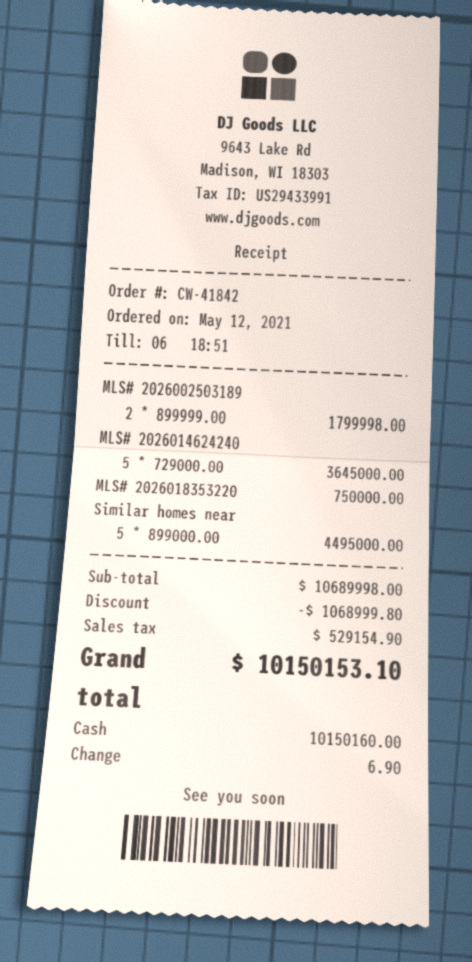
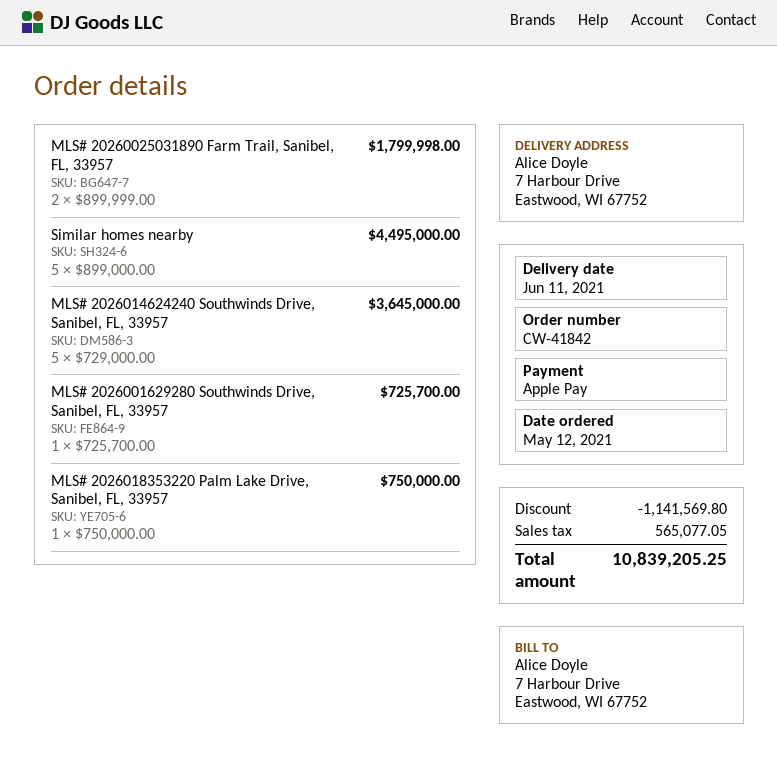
payment method: cash -> Apple Pay
MLS# 2026001629280 Southwinds Drive, Sanibel, FL, 33957: none -> 1 x 725700.00 = 725700.00
discount: 1068999.80 -> 1141569.80
tax: 529154.90 -> 565077.05
total: 10150153.10 -> 10839205.25

